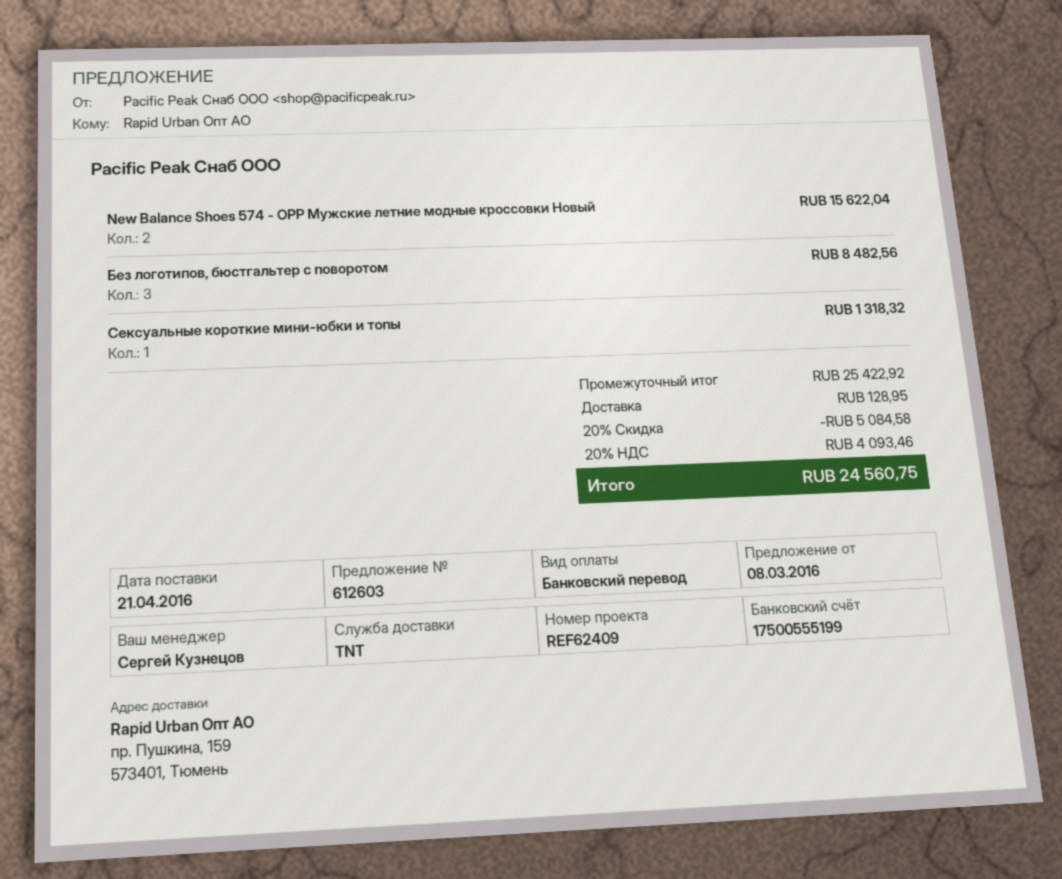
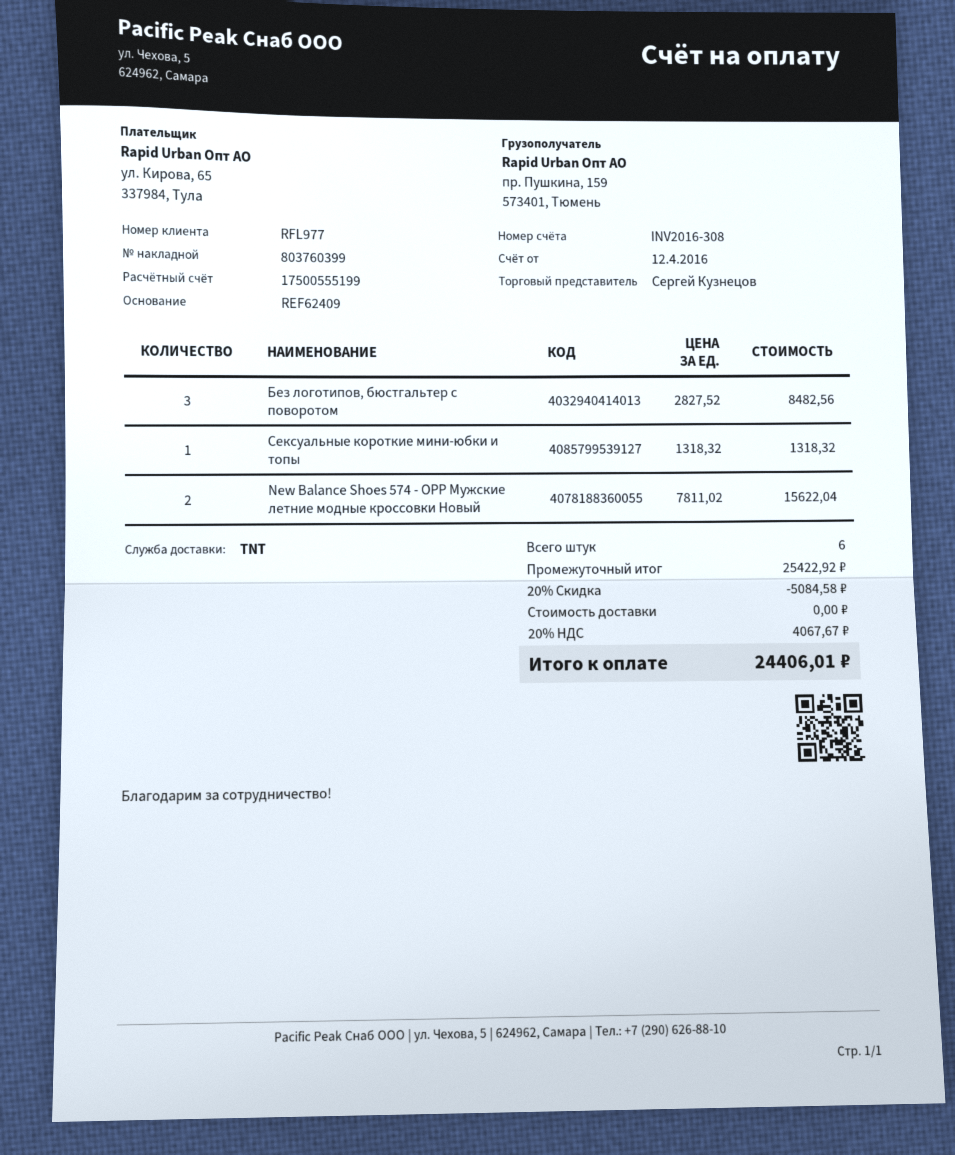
shipping: 128.95 -> 0.00
tax: 20% = 4093.46 -> 20% = 4067.67
total: 24560.75 -> 24406.01

